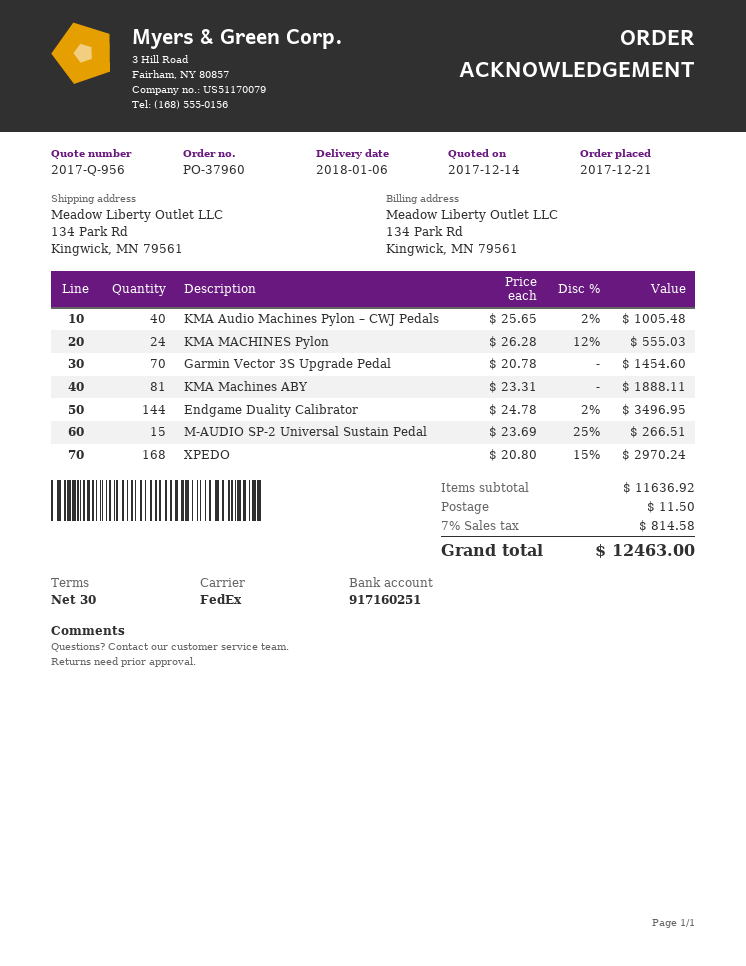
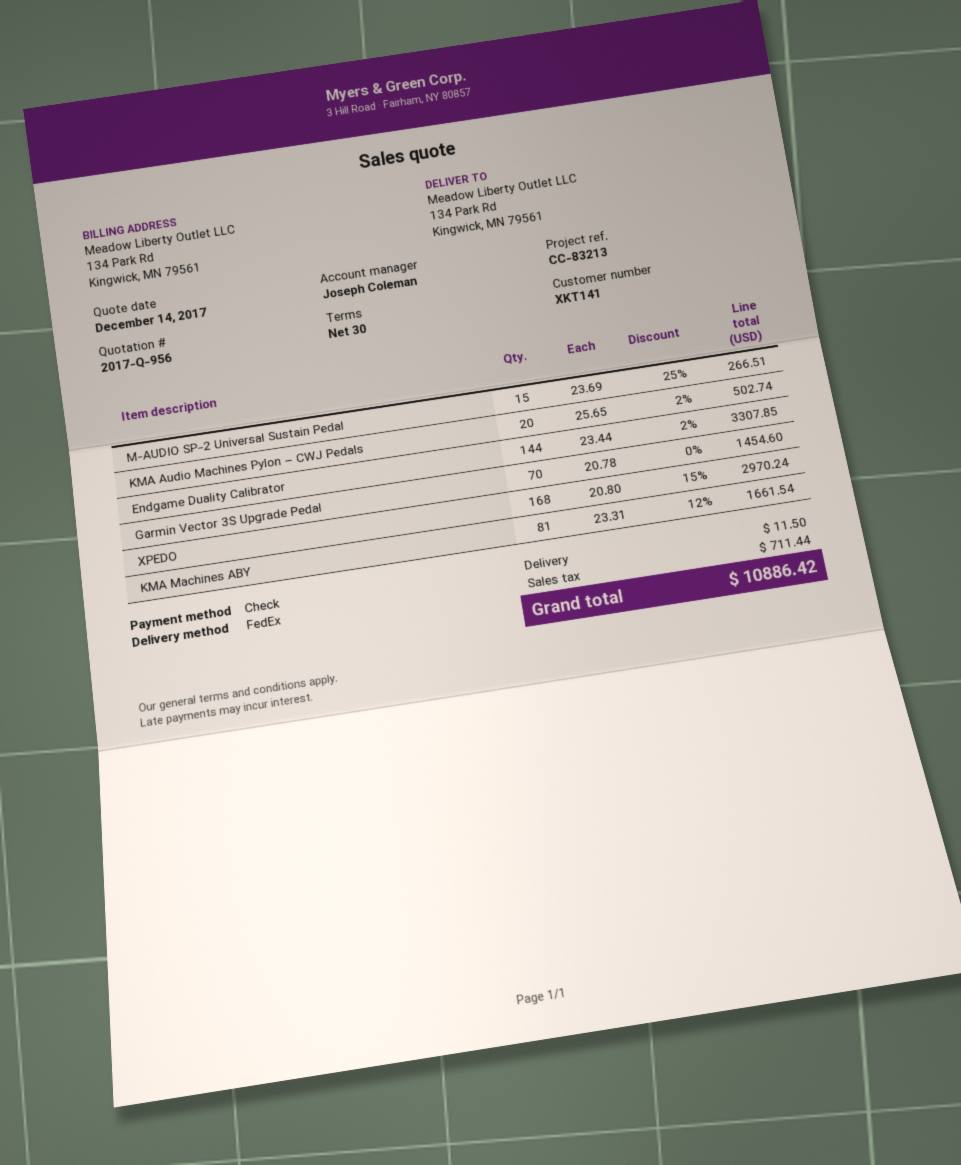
KMA Audio Machines Pylon – CWJ Pedals: 40 x 25.65 - 2% = 1005.48 -> 20 x 25.65 - 2% = 502.74
KMA MACHINES Pylon: 24 x 26.28 - 12% = 555.03 -> none
KMA Machines ABY: 81 x 23.31 = 1888.11 -> 81 x 23.31 - 12% = 1661.54
Endgame Duality Calibrator: 144 x 24.78 - 2% = 3496.95 -> 144 x 23.44 - 2% = 3307.85
tax: 814.58 -> 711.44
total: 12463.00 -> 10886.42

